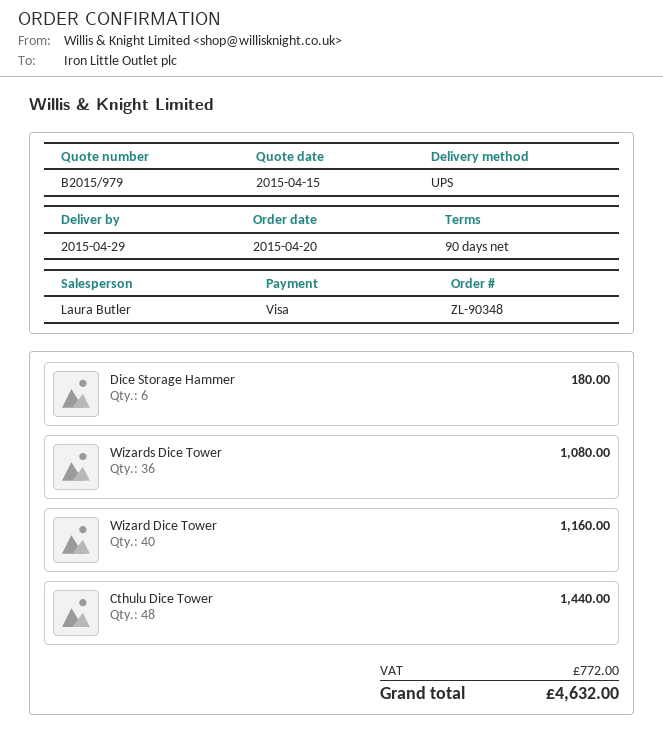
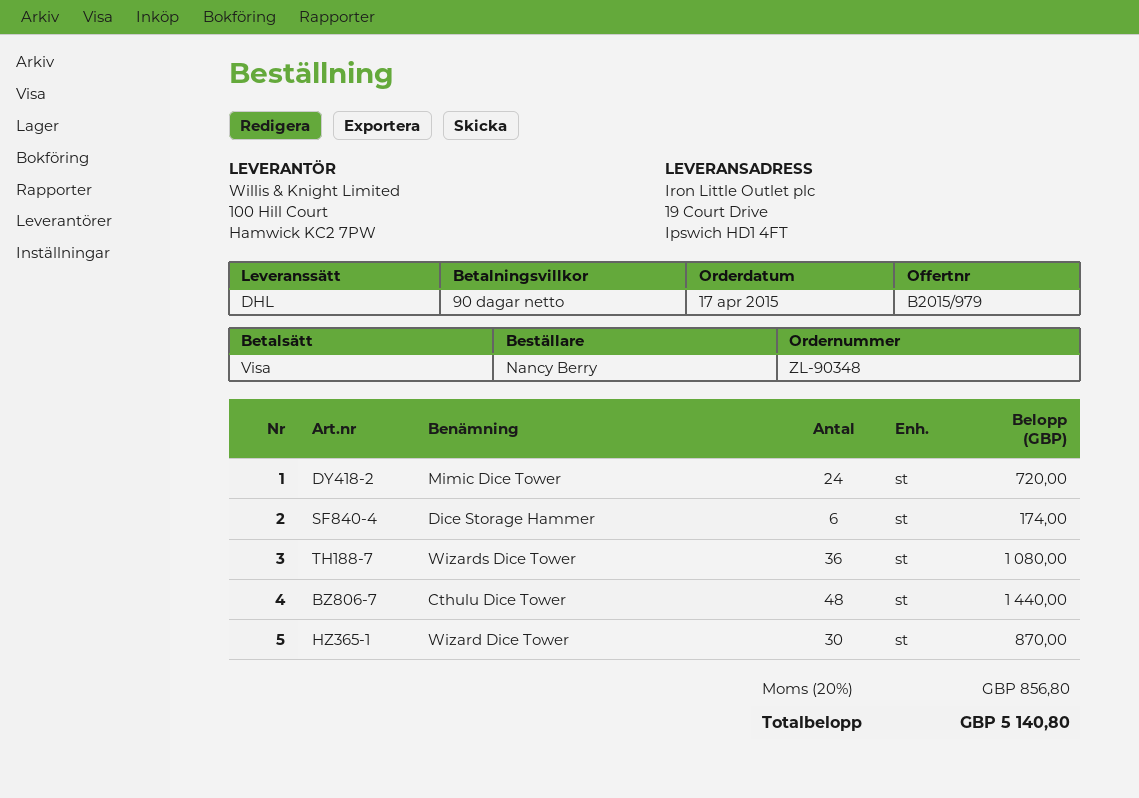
order date: 2015-04-20 -> 2015-04-17
shipping method: UPS -> DHL
Dice Storage Hammer: 6 for 180.00 -> 6 for 174.00
Wizard Dice Tower: 40 for 1160.00 -> 30 for 870.00
Mimic Dice Tower: none -> 24 for 720.00
tax: 772.00 -> 856.80
total: 4632.00 -> 5140.80

